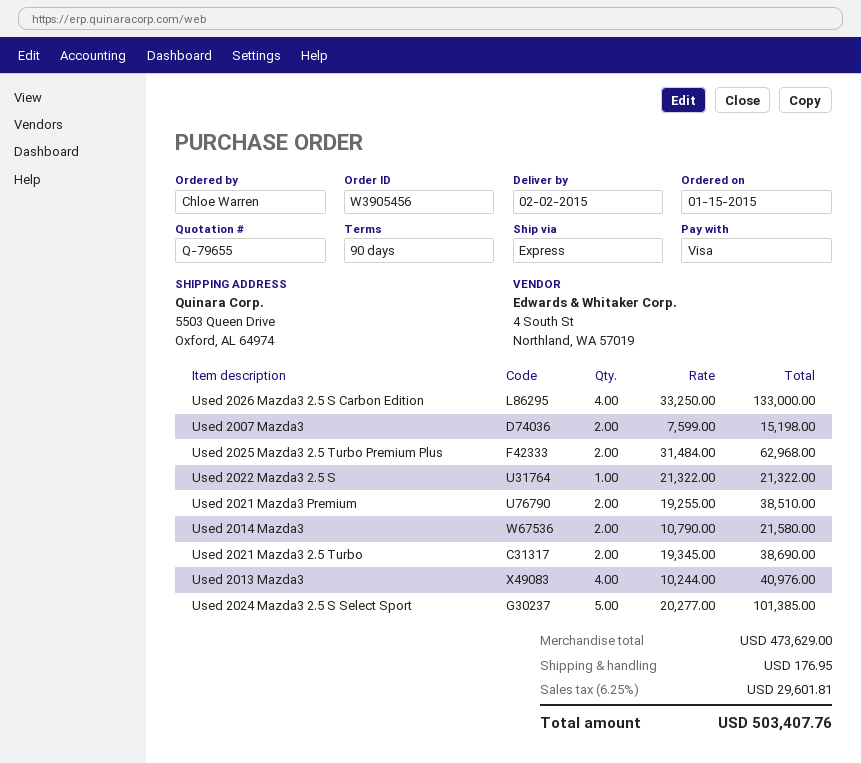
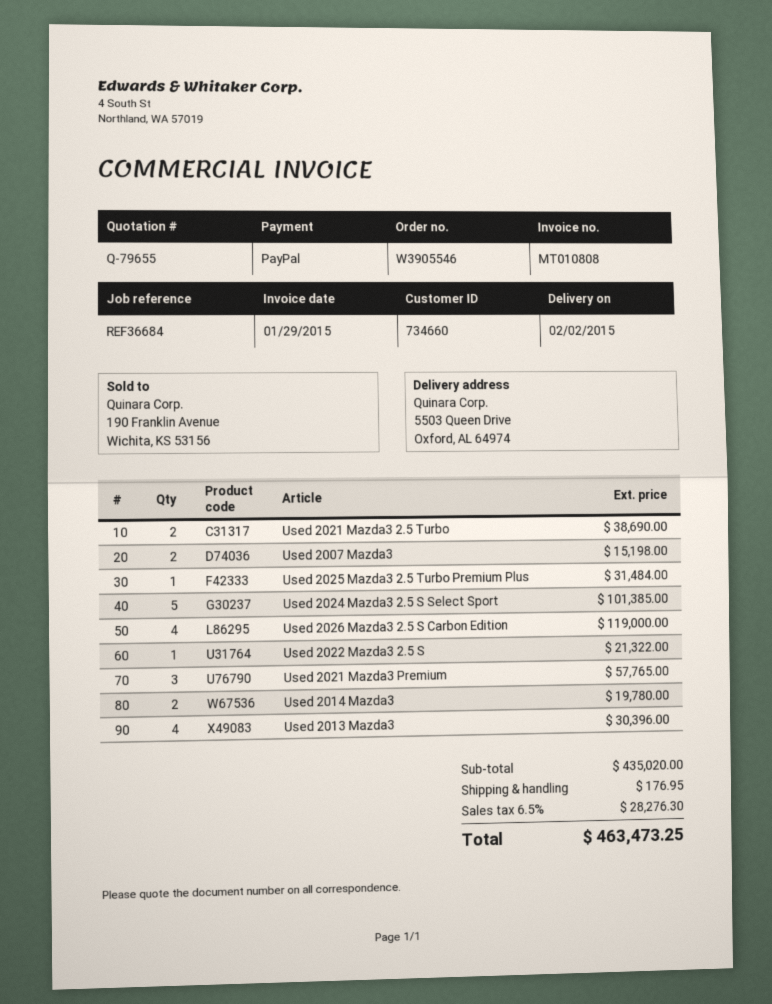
order number: W3905456 -> W3905546
payment method: Visa -> PayPal
Used 2026 Mazda3 2.5 S Carbon Edition: 4 for 133000.00 -> 4 for 119000.00
Used 2025 Mazda3 2.5 Turbo Premium Plus: 2 for 62968.00 -> 1 for 31484.00
Used 2021 Mazda3 Premium: 2 for 38510.00 -> 3 for 57765.00
Used 2014 Mazda3: 2 for 21580.00 -> 2 for 19780.00
Used 2013 Mazda3: 4 for 40976.00 -> 4 for 30396.00
subtotal: 473629.00 -> 435020.00
tax: 6.25% = 29601.81 -> 6.5% = 28276.30
total: 503407.76 -> 463473.25

